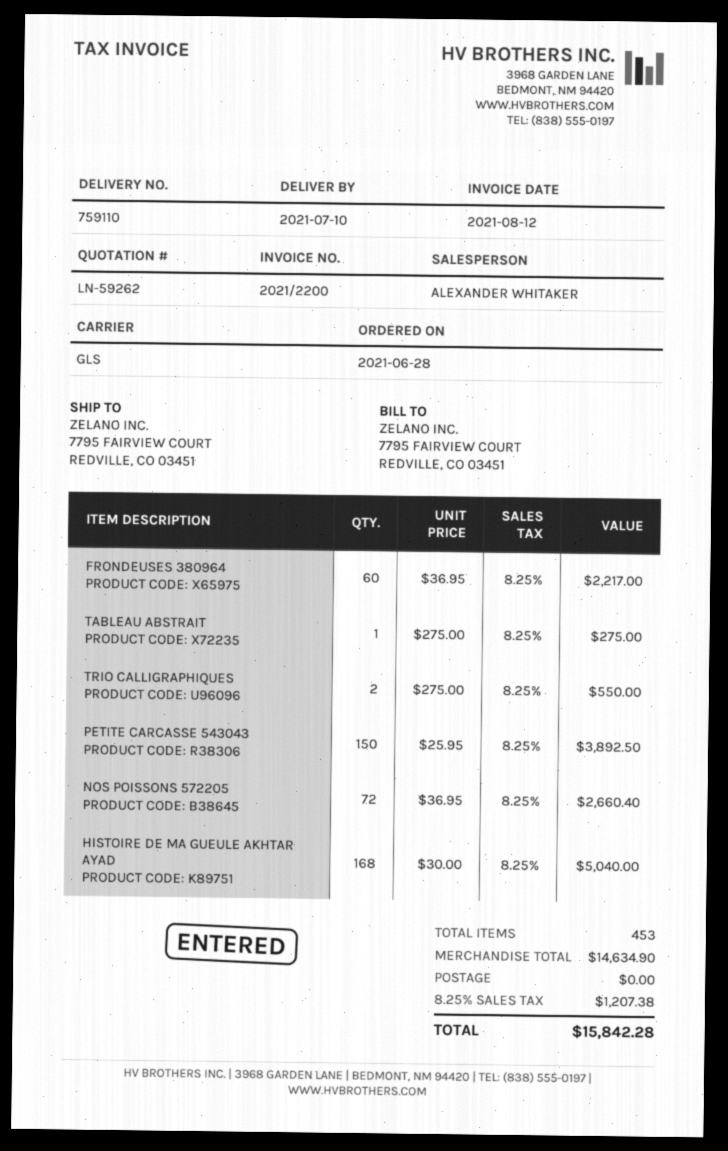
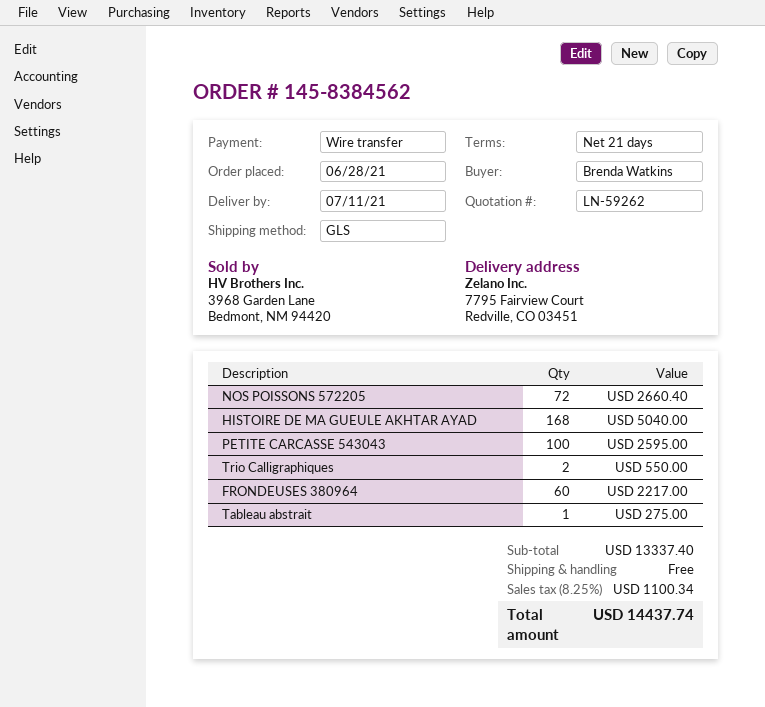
delivery date: 2021-07-10 -> 2021-07-11
PETITE CARCASSE 543043: 150 for 3892.50 -> 100 for 2595.00
subtotal: 14634.90 -> 13337.40
tax: 8.25% = 1207.38 -> 8.25% = 1100.34
total: 15842.28 -> 14437.74

